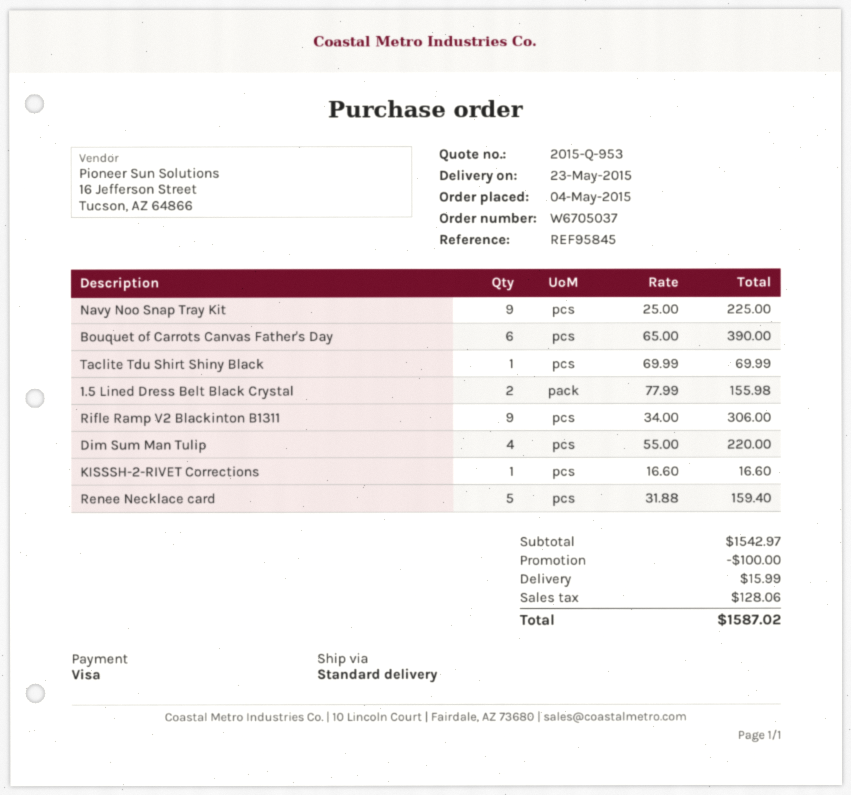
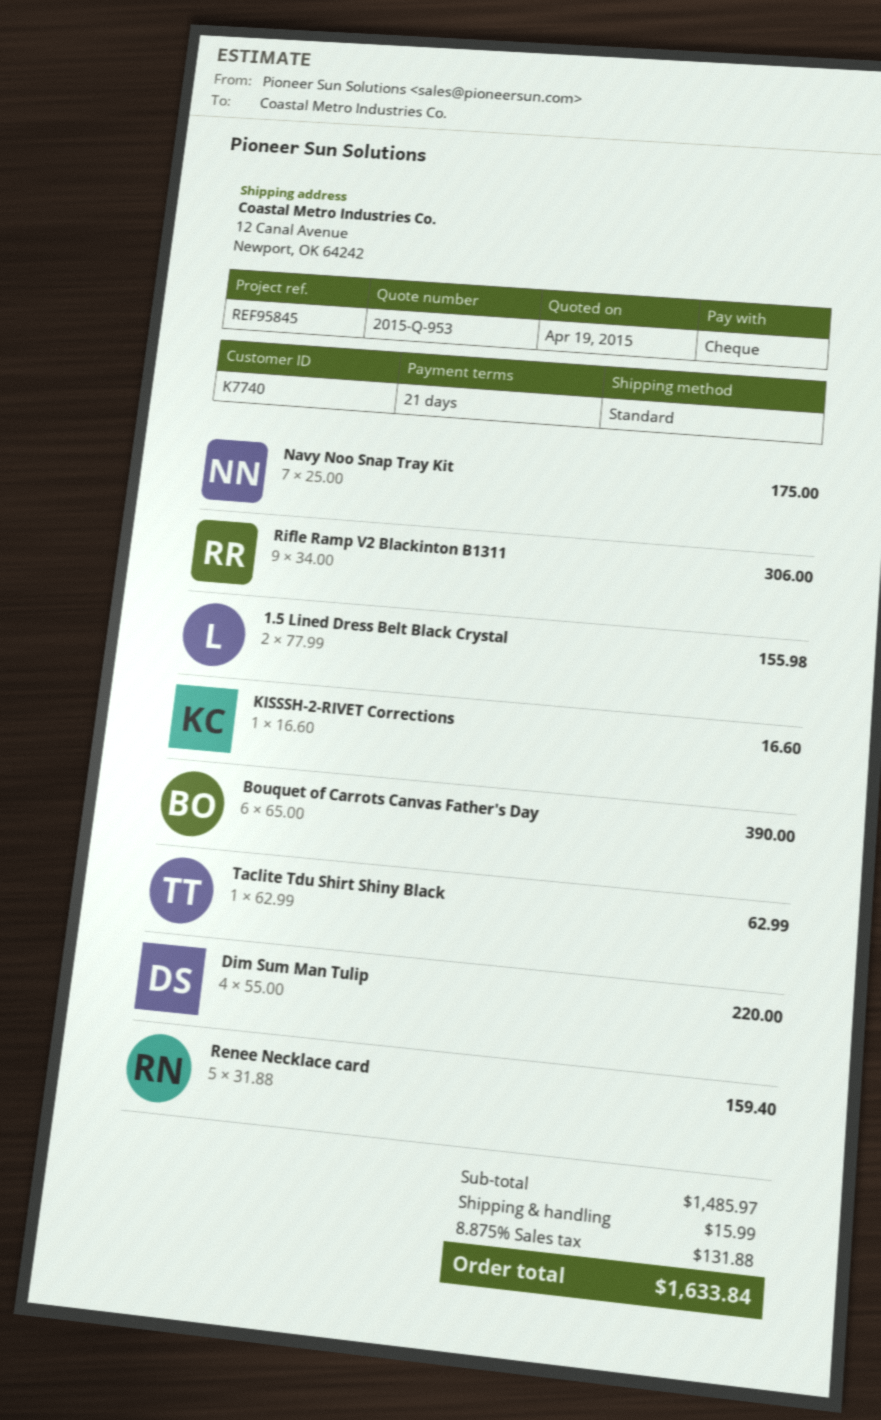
payment method: Visa -> cheque
Navy Noo Snap Tray Kit: 9 x 25.00 = 225.00 -> 7 x 25.00 = 175.00
Taclite Tdu Shirt Shiny Black: 1 x 69.99 = 69.99 -> 1 x 62.99 = 62.99
subtotal: 1542.97 -> 1485.97
discount: 100.00 -> none
tax: 128.06 -> 131.88
total: 1587.02 -> 1633.84

